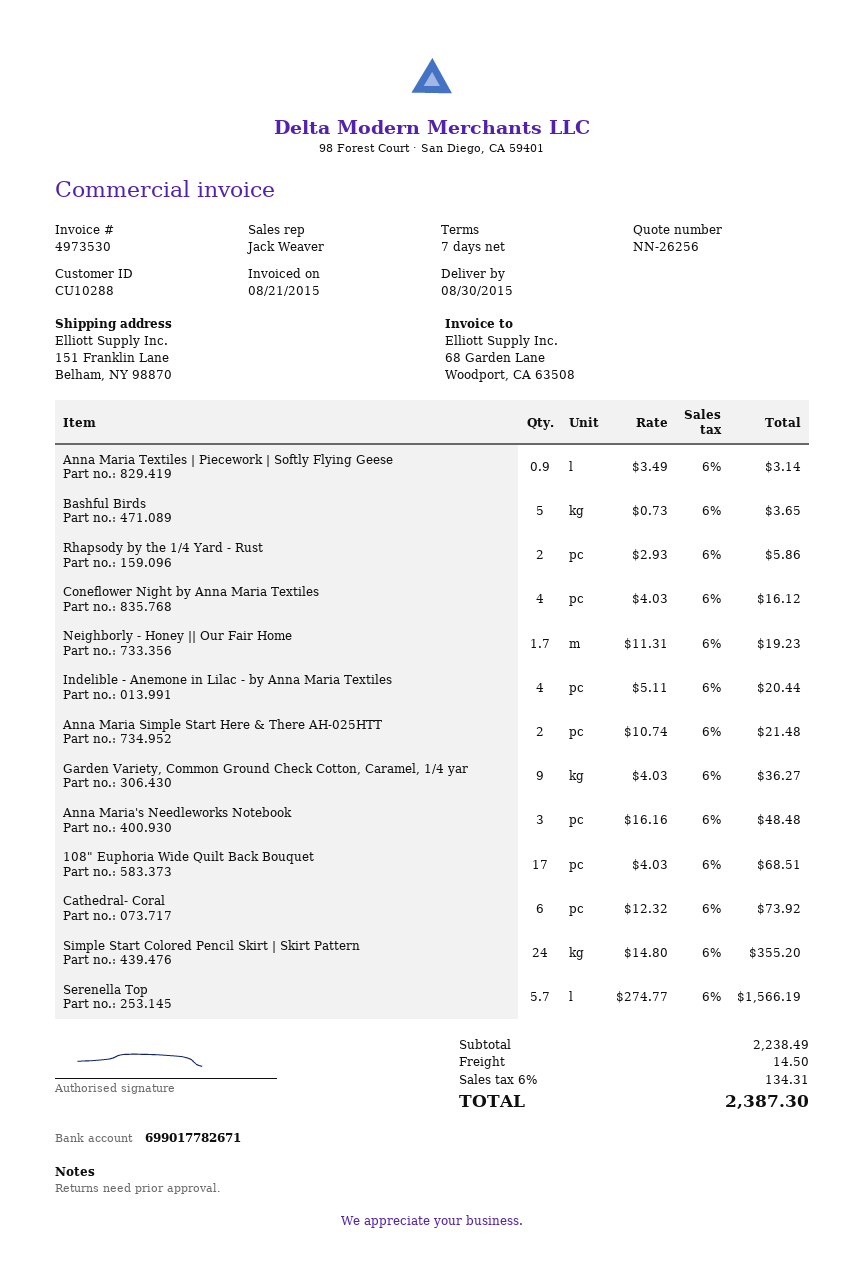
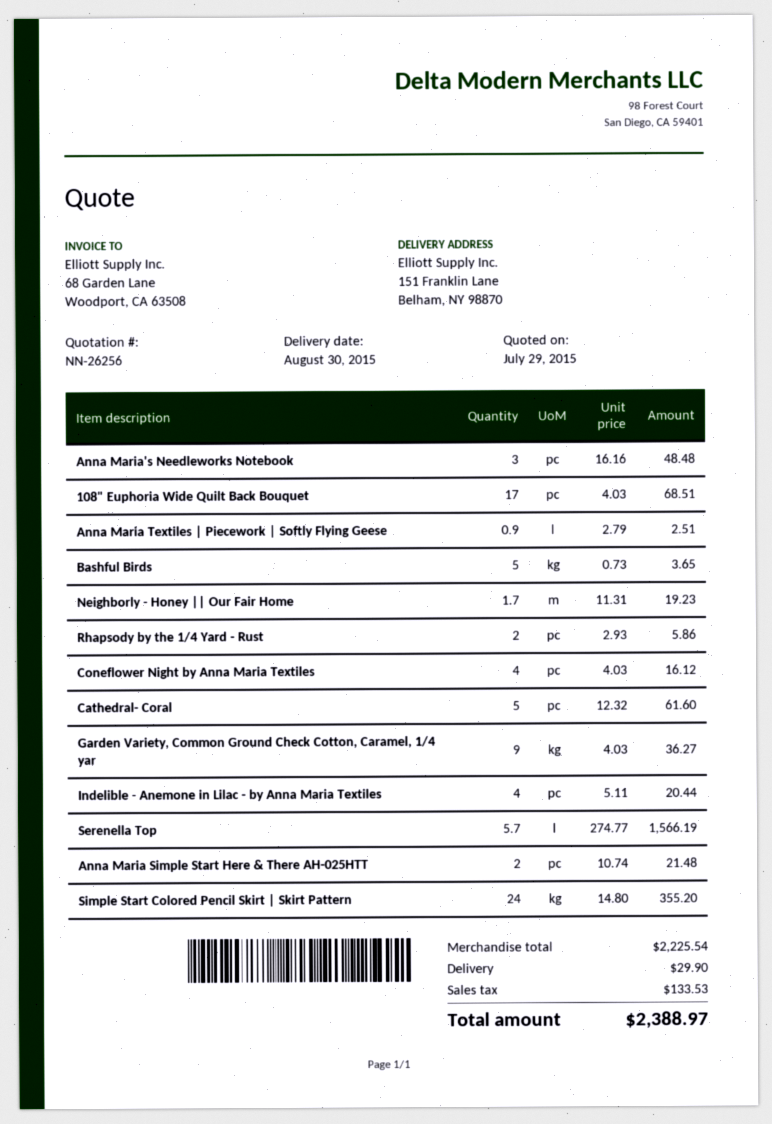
Anna Maria Textiles | Piecework | Softly Flying Geese: 0.9 x 3.49 = 3.14 -> 0.9 x 2.79 = 2.51
Cathedral- Coral: 6 x 12.32 = 73.92 -> 5 x 12.32 = 61.60
subtotal: 2238.49 -> 2225.54
shipping: 14.50 -> 29.90
tax: 134.31 -> 133.53
total: 2387.30 -> 2388.97

